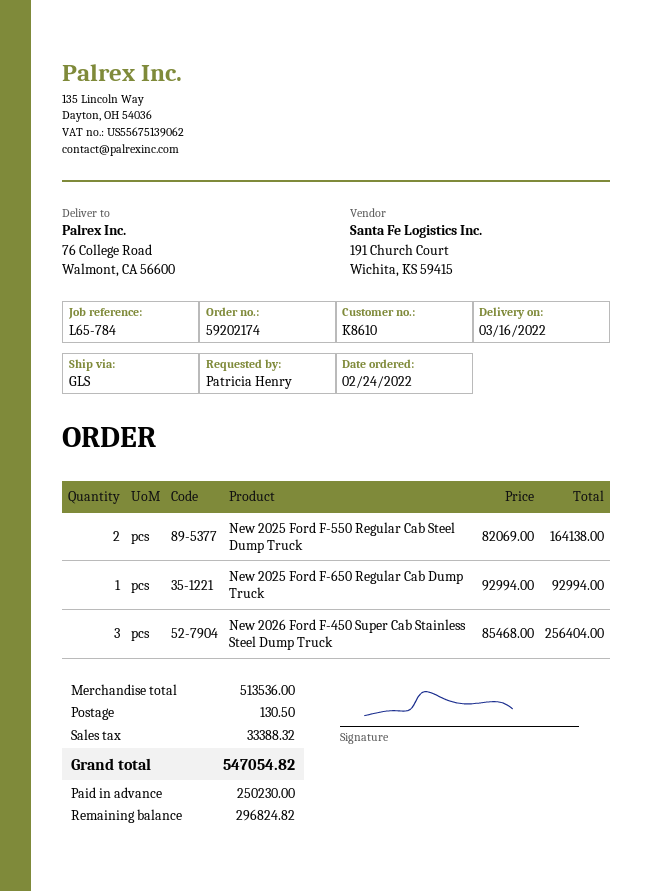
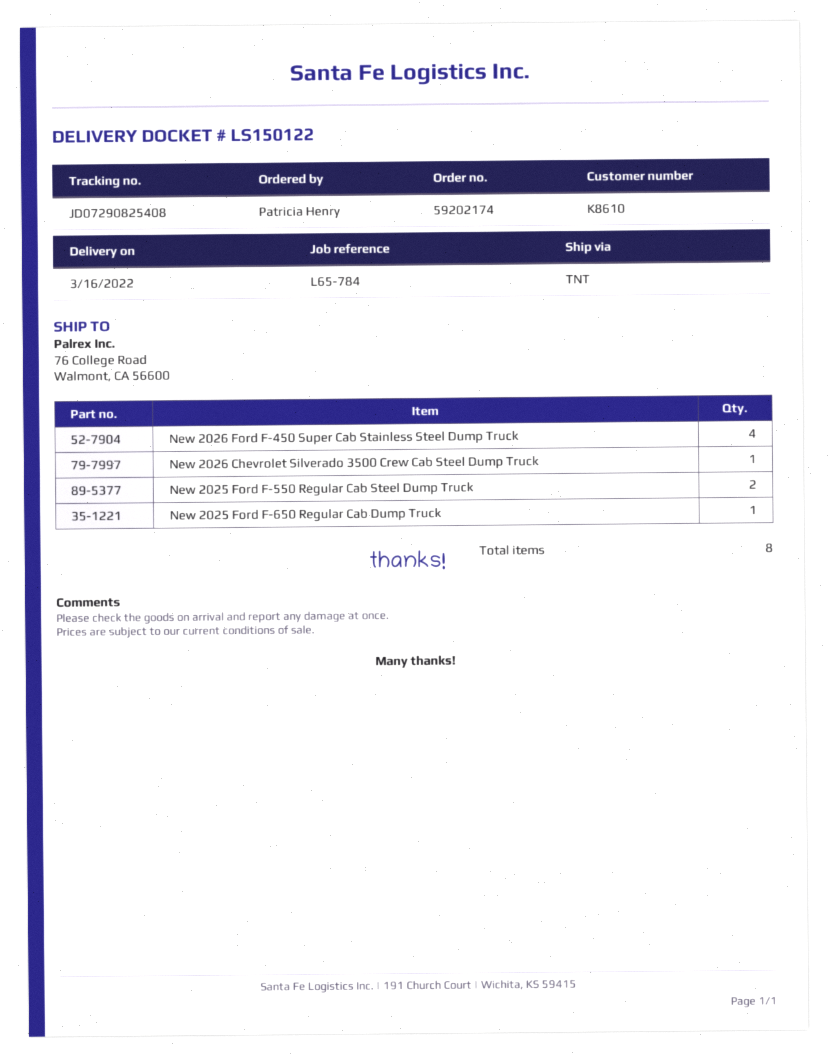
shipping method: GLS -> TNT
New 2026 Ford F-450 Super Cab Stainless Steel Dump Truck: 3 -> 4
New 2026 Chevrolet Silverado 3500 Crew Cab Steel Dump Truck: none -> 1

